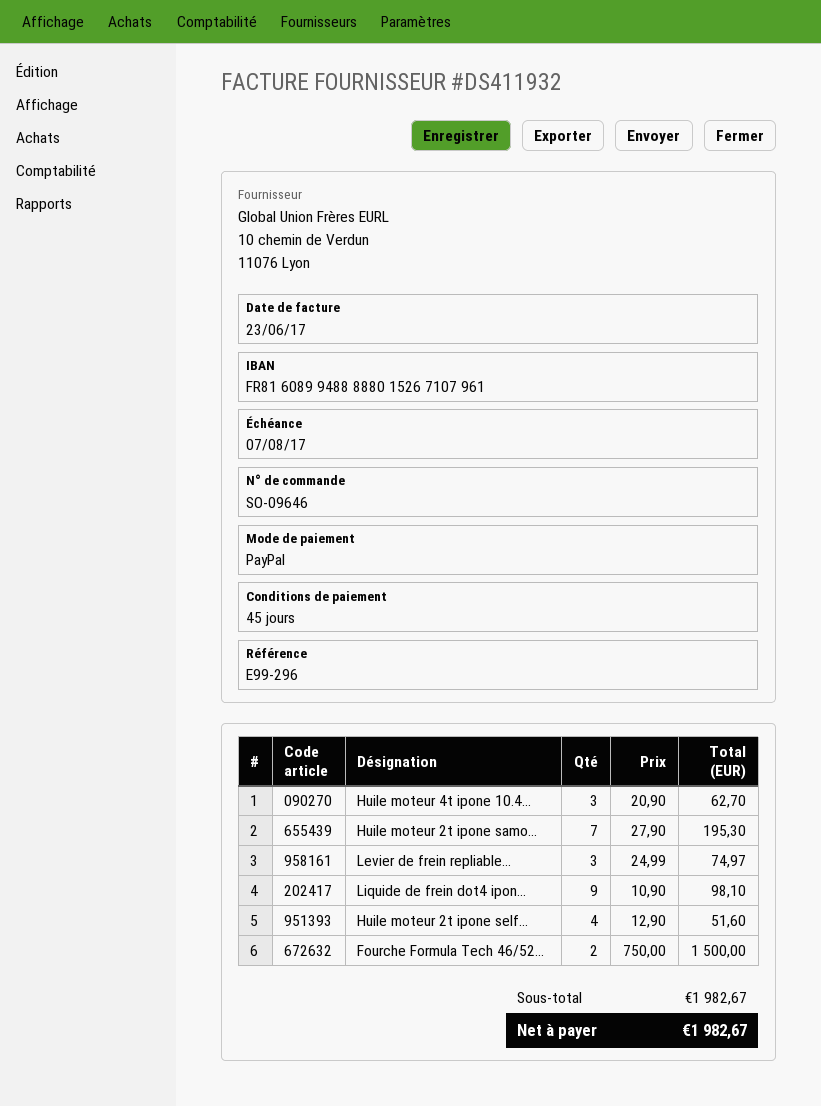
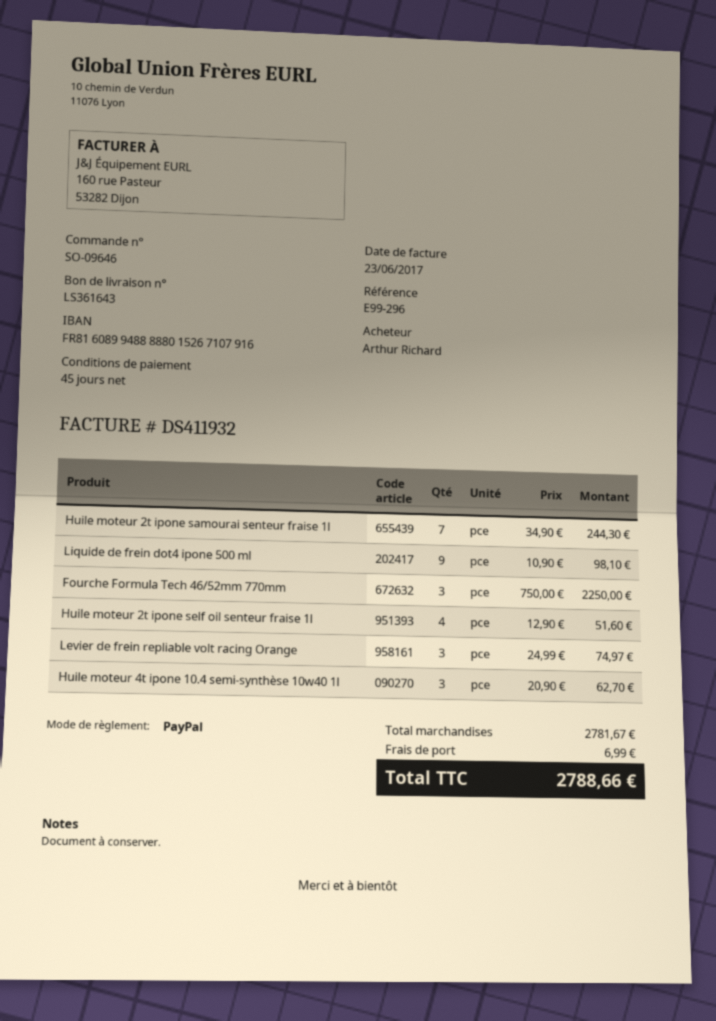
bank account: FR8160899488888015267107961 -> FR8160899488888015267107916
Huile moteur 2t ipone samo...: 7 x 27.90 = 195.30 -> 7 x 34.90 = 244.30
Fourche Formula Tech 46/52...: 2 x 750.00 = 1500.00 -> 3 x 750.00 = 2250.00
subtotal: 1982.67 -> 2781.67
shipping: none -> 6.99
total: 1982.67 -> 2788.66

